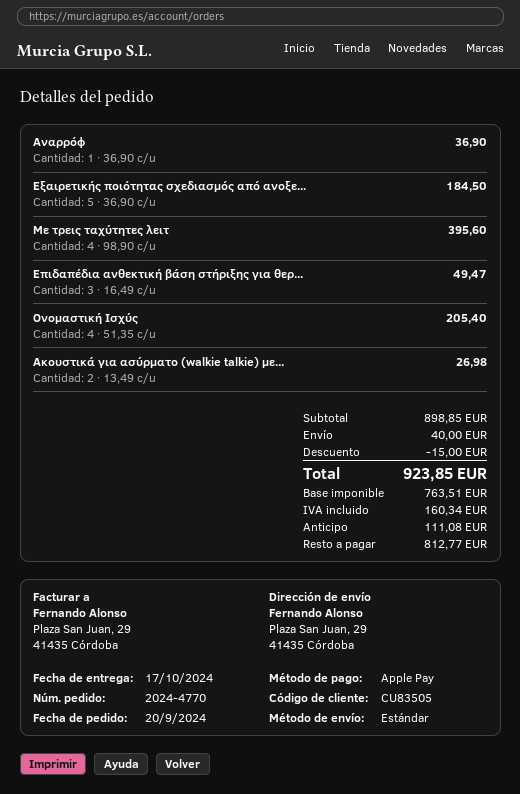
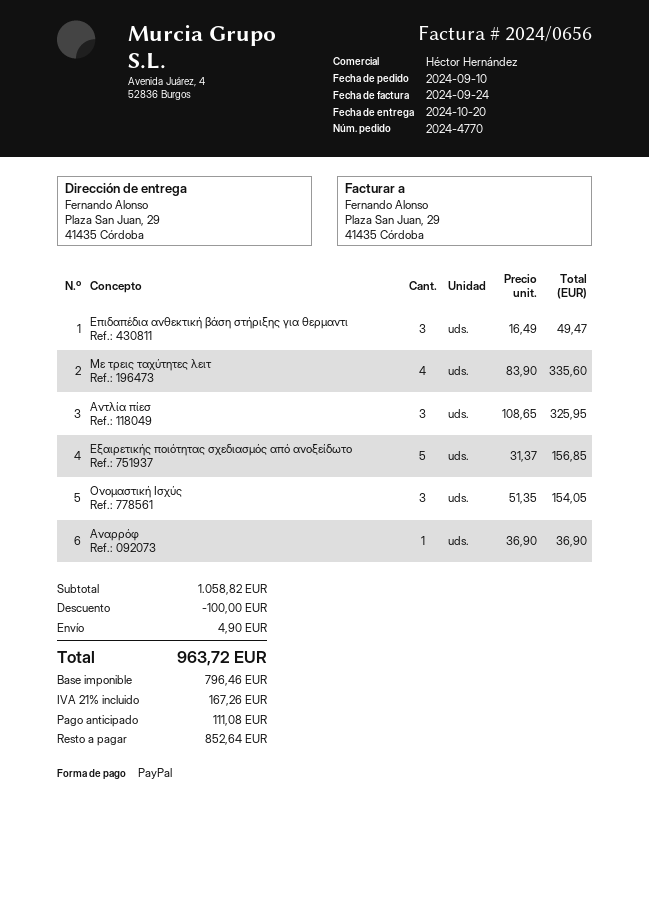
order date: 2024-09-20 -> 2024-09-10
delivery date: 2024-10-17 -> 2024-10-20
payment method: Apple Pay -> PayPal
Εξαιρετικής ποιότητας σχεδιασμός από ανοξε...: 5 x 36.90 = 184.50 -> 5 x 31.37 = 156.85
Με τρεις ταχύτητες λειτ: 4 x 98.90 = 395.60 -> 4 x 83.90 = 335.60
Ονομαστική Ισχύς: 4 x 51.35 = 205.40 -> 3 x 51.35 = 154.05
Ακουστικά για ασύρματο (walkie talkie) με...: 2 x 13.49 = 26.98 -> none
Αντλία πίεσ: none -> 3 x 108.65 = 325.95
subtotal: 898.85 -> 1058.82
discount: 15.00 -> 100.00
shipping: 40.00 -> 4.90
net: 763.51 -> 796.46
tax: 160.34 -> 167.26
total: 923.85 -> 963.72
balance: 812.77 -> 852.64

